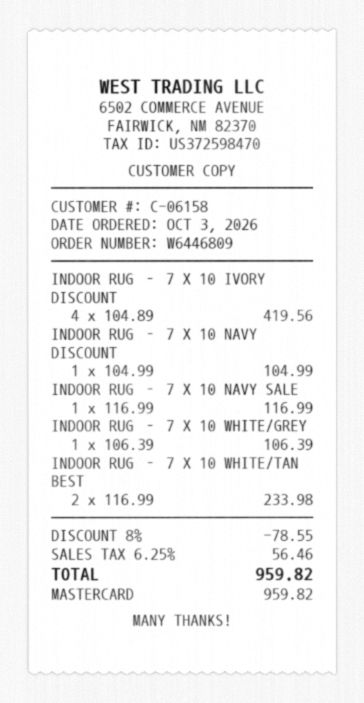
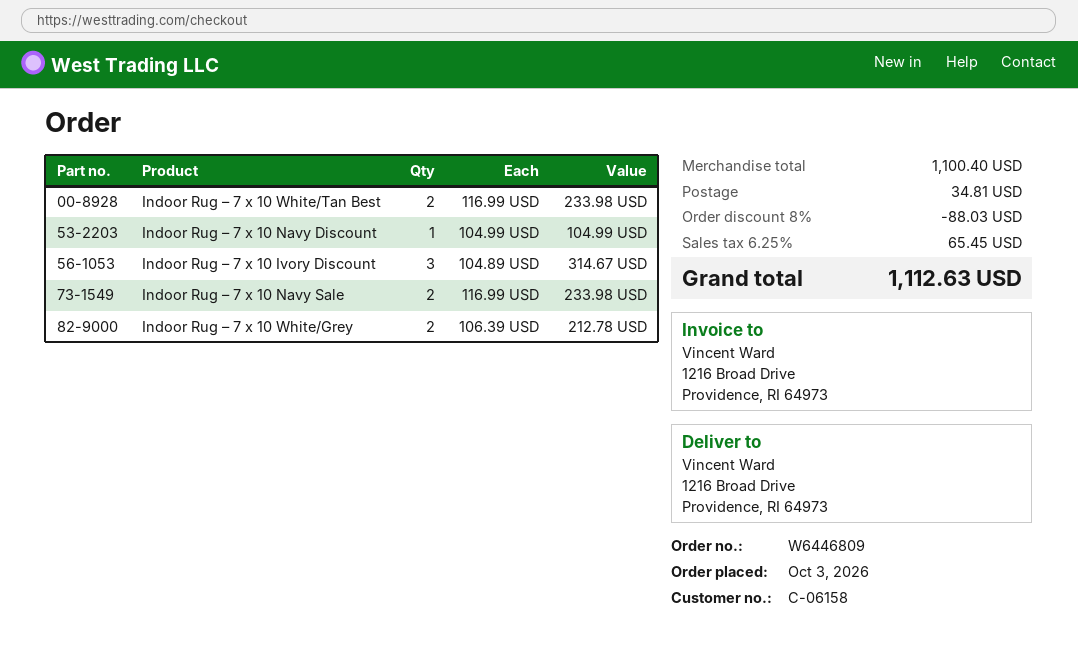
INDOOR RUG – 7 X 10 IVORY DISCOUNT: 4 x 104.89 = 419.56 -> 3 x 104.89 = 314.67
INDOOR RUG – 7 X 10 NAVY SALE: 1 x 116.99 = 116.99 -> 2 x 116.99 = 233.98
INDOOR RUG – 7 X 10 WHITE/GREY: 1 x 106.39 = 106.39 -> 2 x 106.39 = 212.78
discount: 8% = 78.55 -> 8% = 88.03
shipping: none -> 34.81
tax: 6.25% = 56.46 -> 6.25% = 65.45
total: 959.82 -> 1112.63

